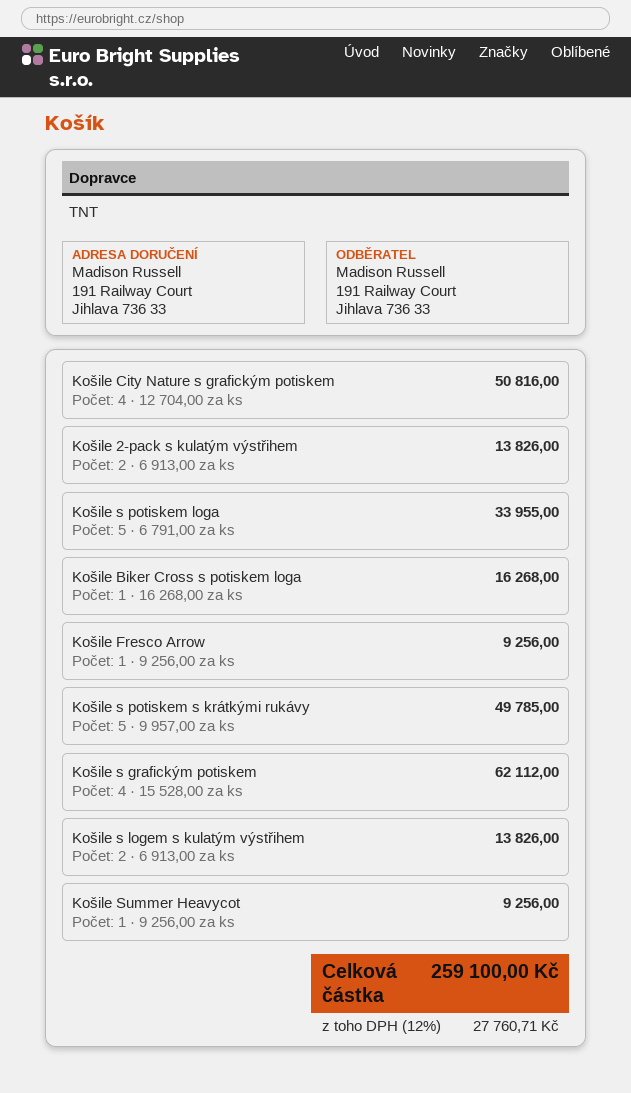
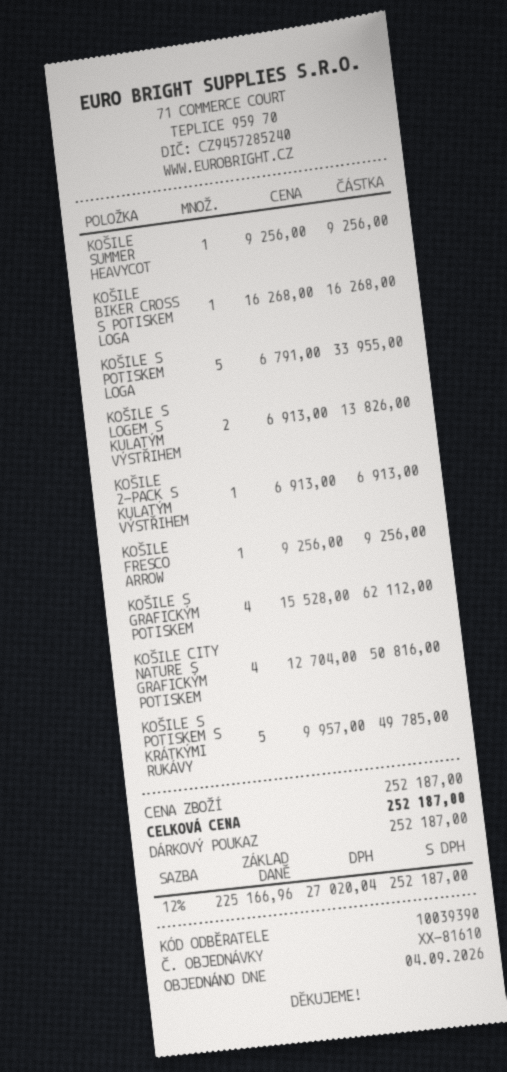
Košile 2-pack s kulatým výstřihem: 2 x 6913.00 = 13826.00 -> 1 x 6913.00 = 6913.00
tax: 12% = 27760.71 -> 12% = 27020.04
total: 259100.00 -> 252187.00

